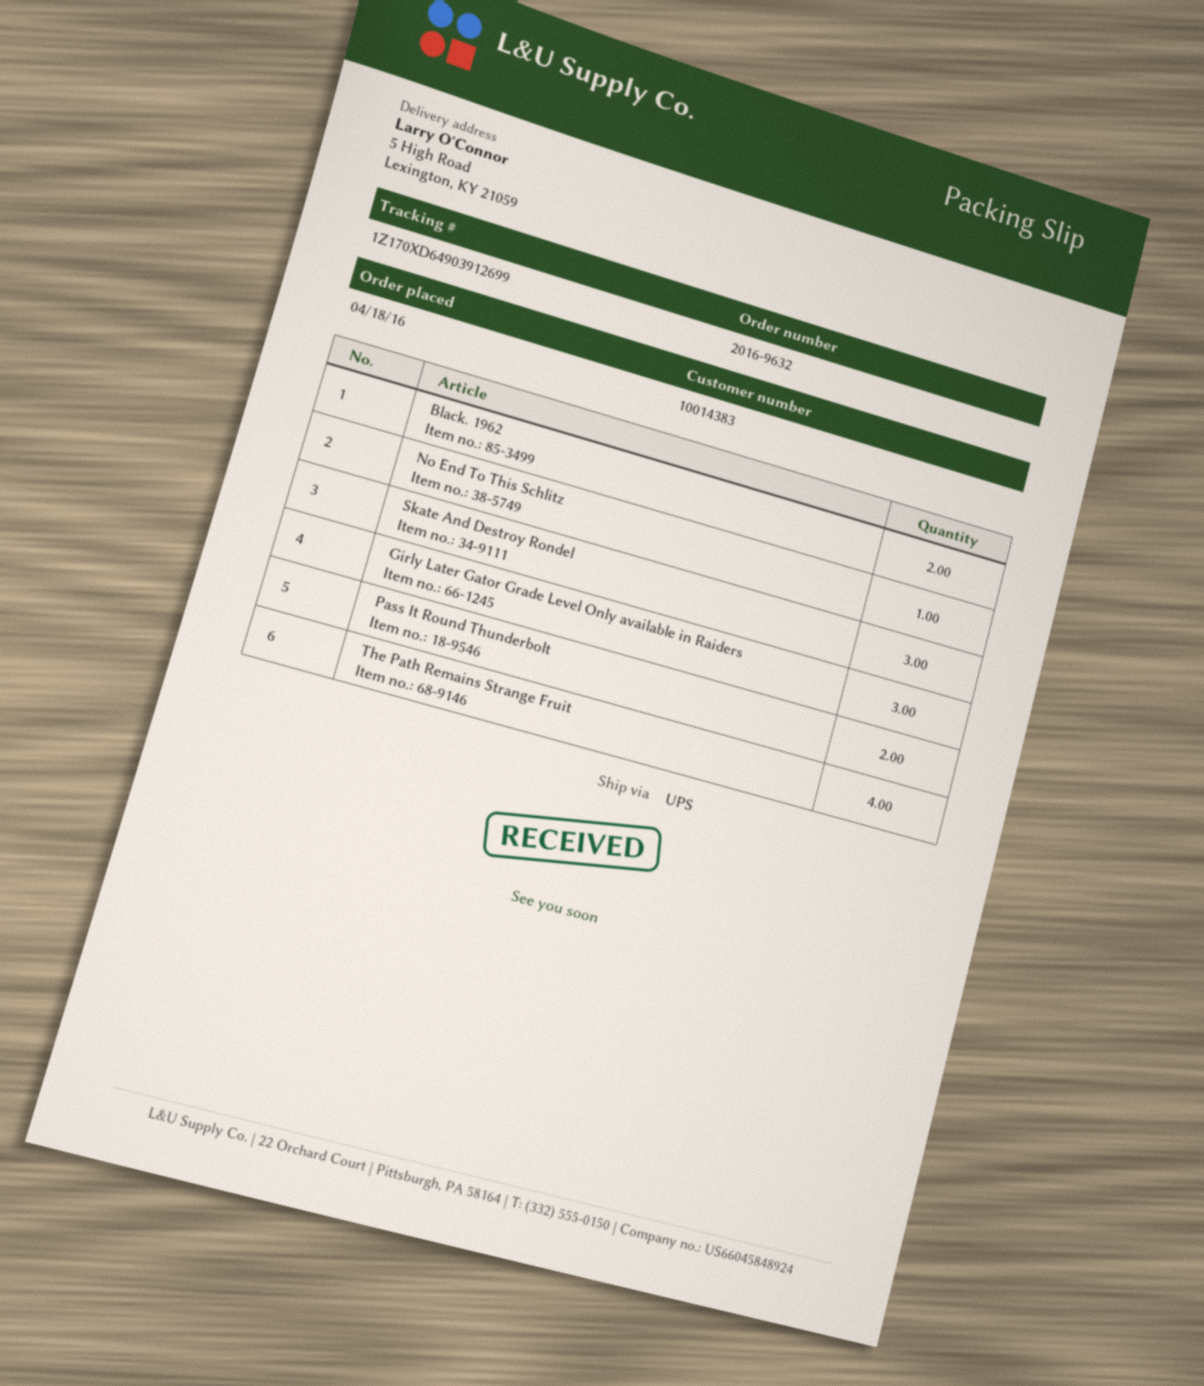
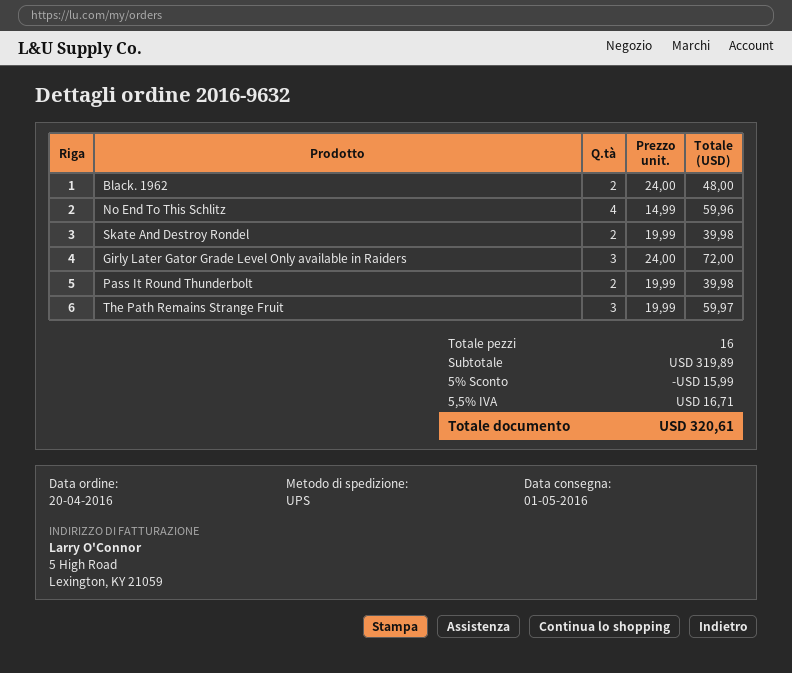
order date: 2016-04-18 -> 2016-04-20
No End To This Schlitz: 1 -> 4
Skate And Destroy Rondel: 3 -> 2
The Path Remains Strange Fruit: 4 -> 3

